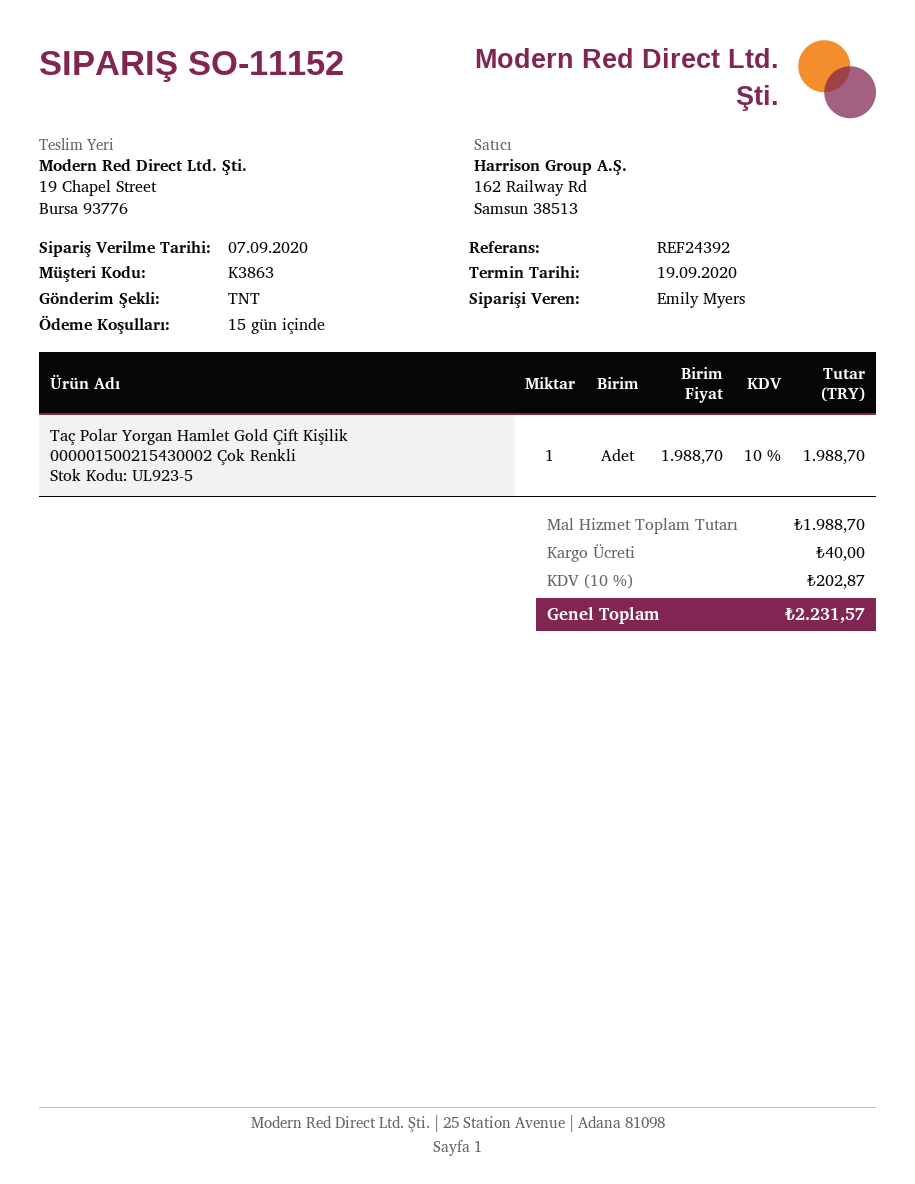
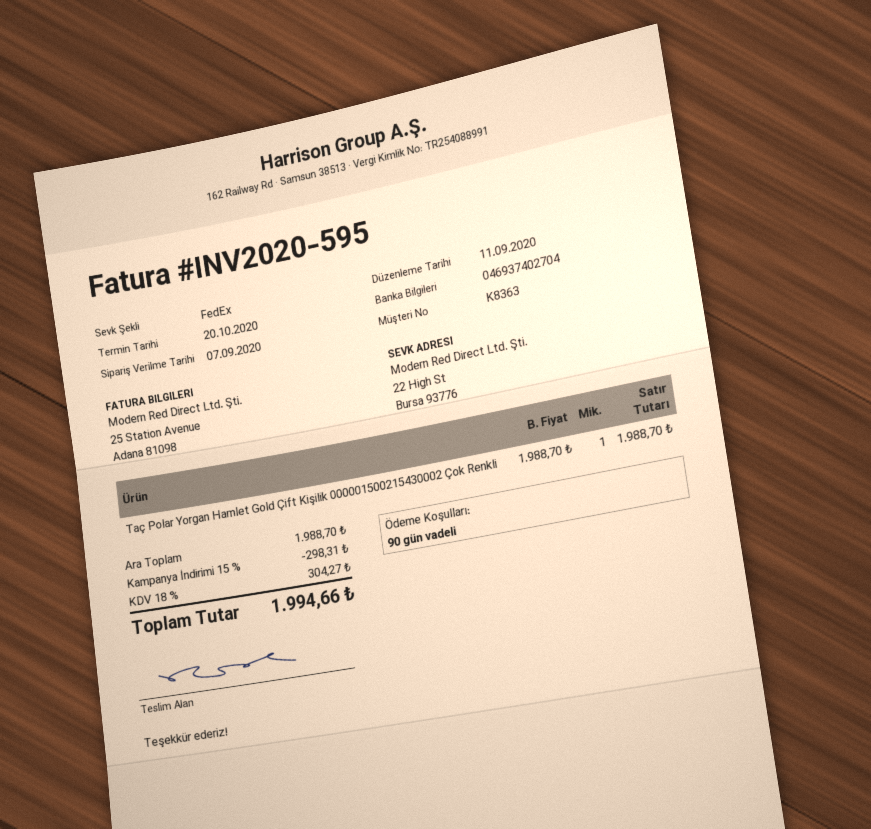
delivery date: 2020-09-19 -> 2020-10-20
payment terms: 15 days -> 90 days
customer number: K3863 -> K8363
shipping method: TNT -> FedEx
ship to: 19 Chapel Street, Bursa 93776 -> 22 High St, Bursa 93776
discount: none -> 15% = 298.31
shipping: 40.00 -> none
tax: 10% = 202.87 -> 18% = 304.27
total: 2231.57 -> 1994.66

